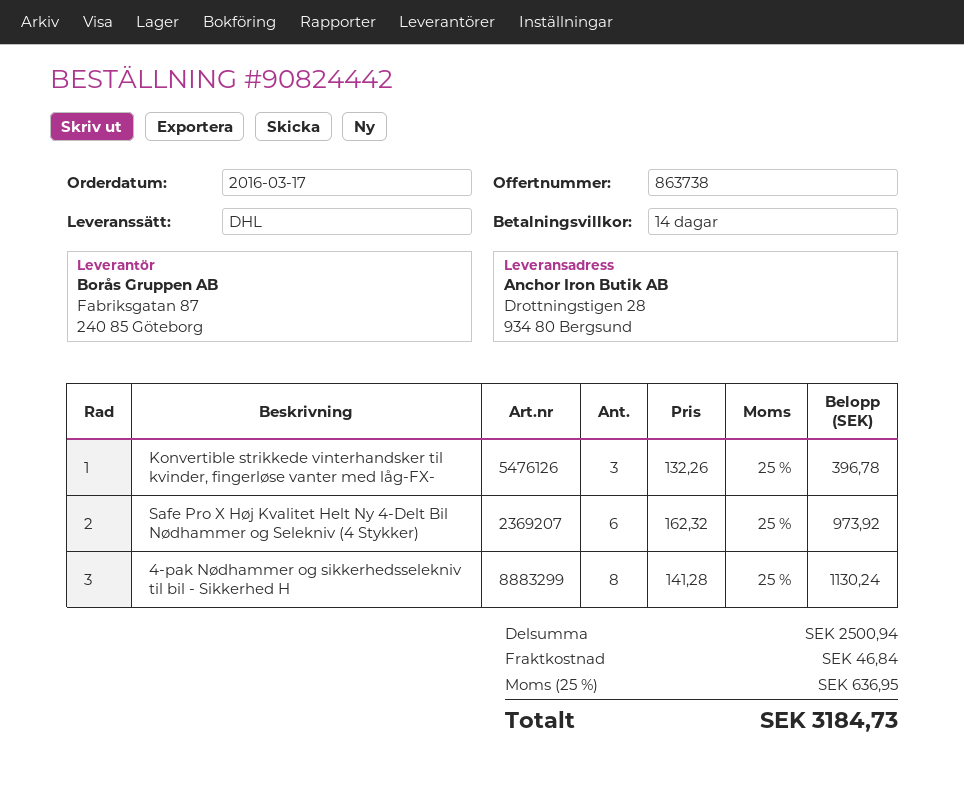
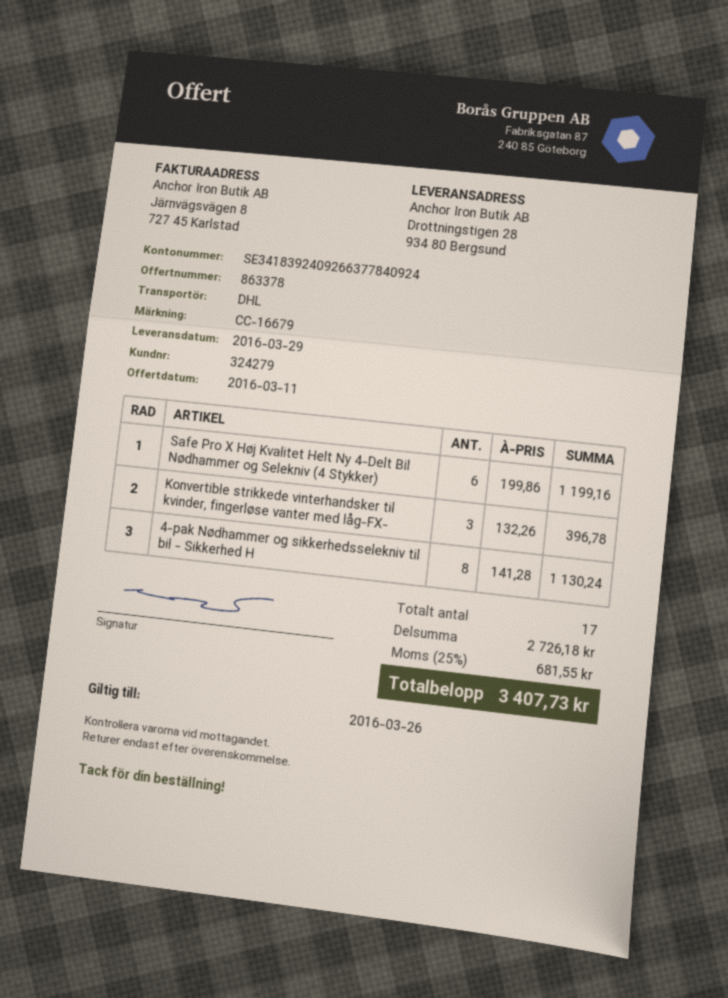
quote number: 863738 -> 863378
Safe Pro X Høj Kvalitet Helt Ny 4-Delt Bil Nødhammer og Selekniv (4 Stykker): 6 x 162.32 = 973.92 -> 6 x 199.86 = 1199.16
subtotal: 2500.94 -> 2726.18
shipping: 46.84 -> none
tax: 25% = 636.95 -> 25% = 681.55
total: 3184.73 -> 3407.73

